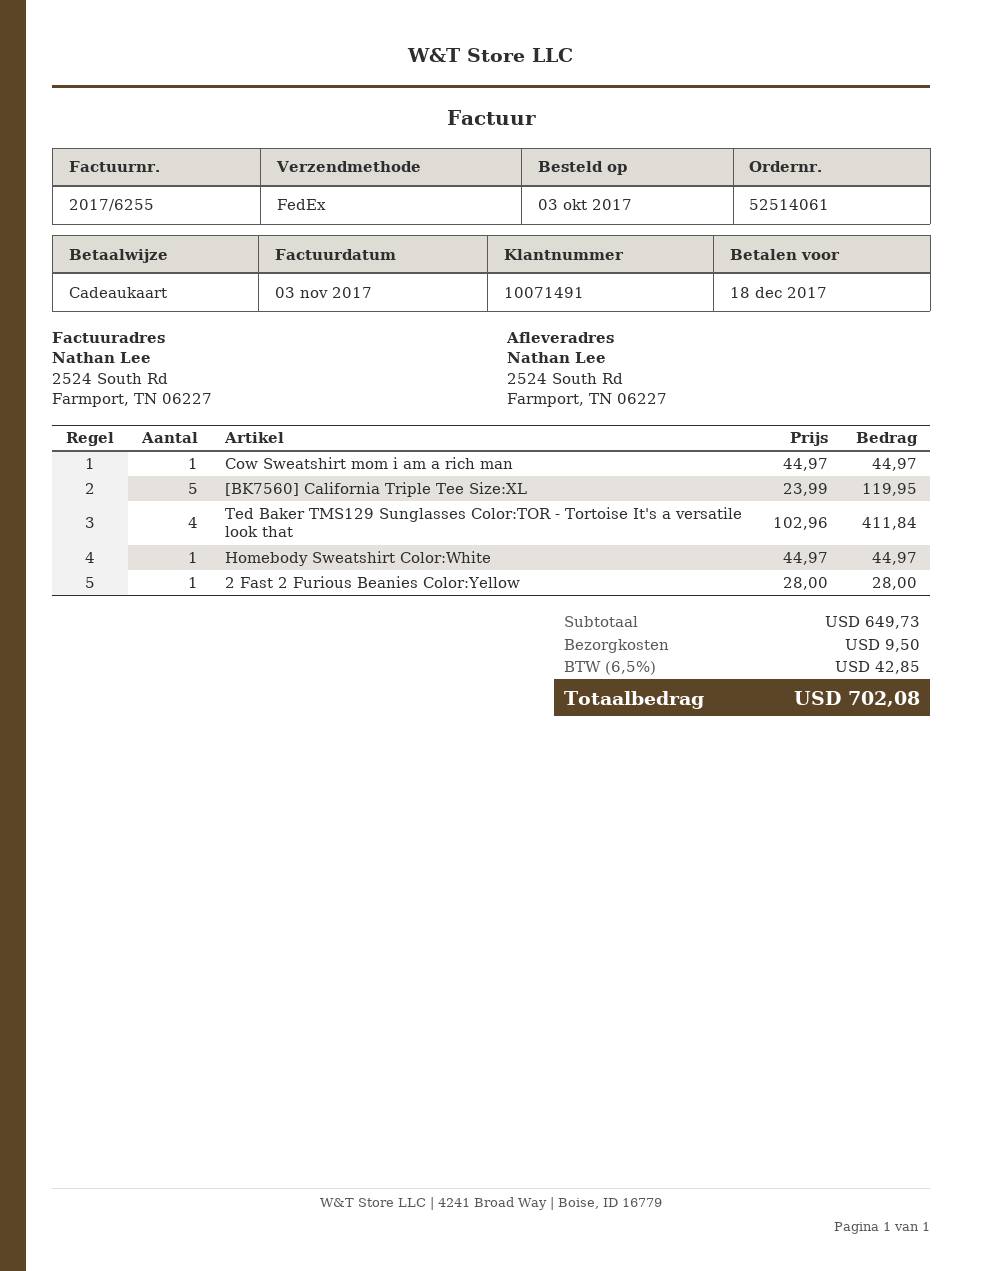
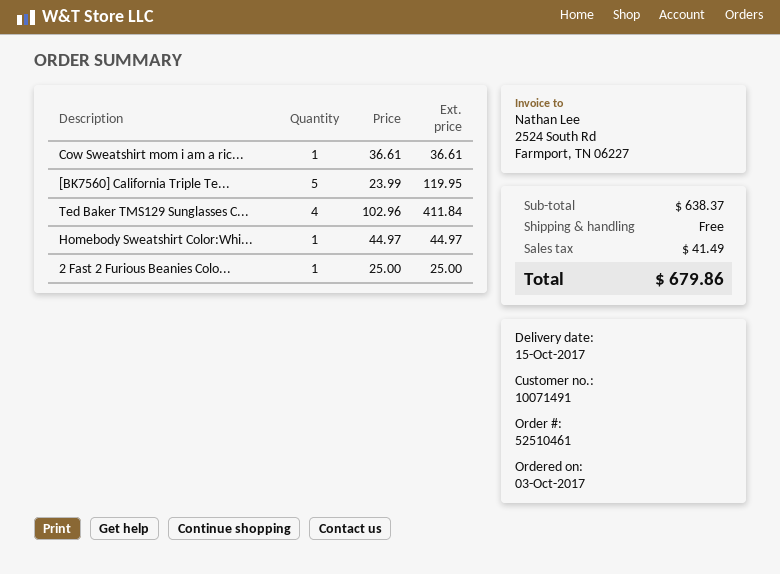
order number: 52514061 -> 52510461
Cow Sweatshirt mom i am a rich man: 1 x 44.97 = 44.97 -> 1 x 36.61 = 36.61
2 Fast 2 Furious Beanies Color:Yellow: 1 x 28.00 = 28.00 -> 1 x 25.00 = 25.00
subtotal: 649.73 -> 638.37
shipping: 9.50 -> 0.00
tax: 42.85 -> 41.49
total: 702.08 -> 679.86

